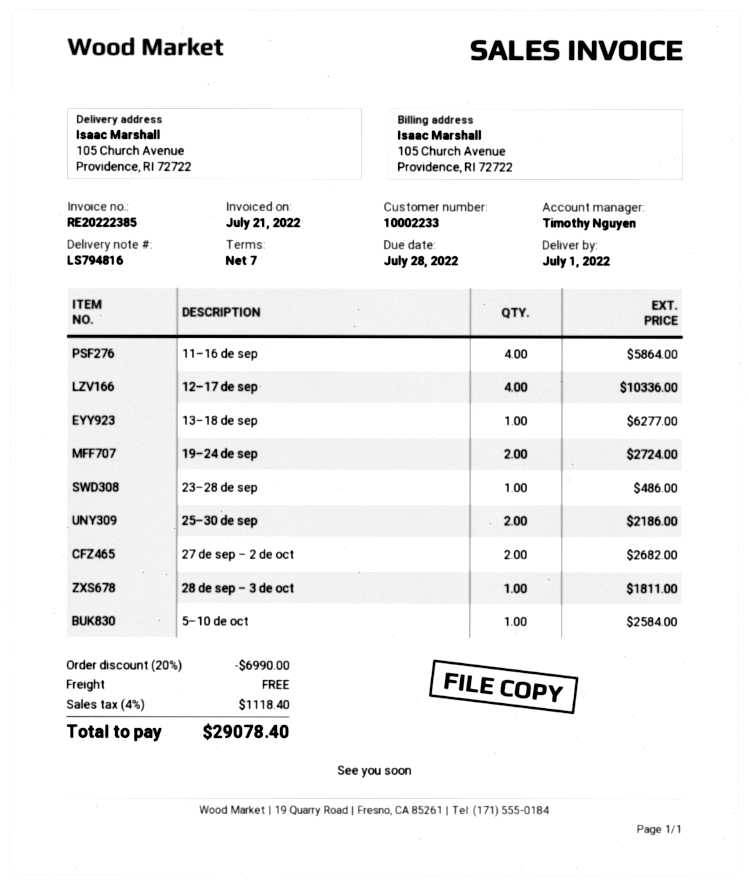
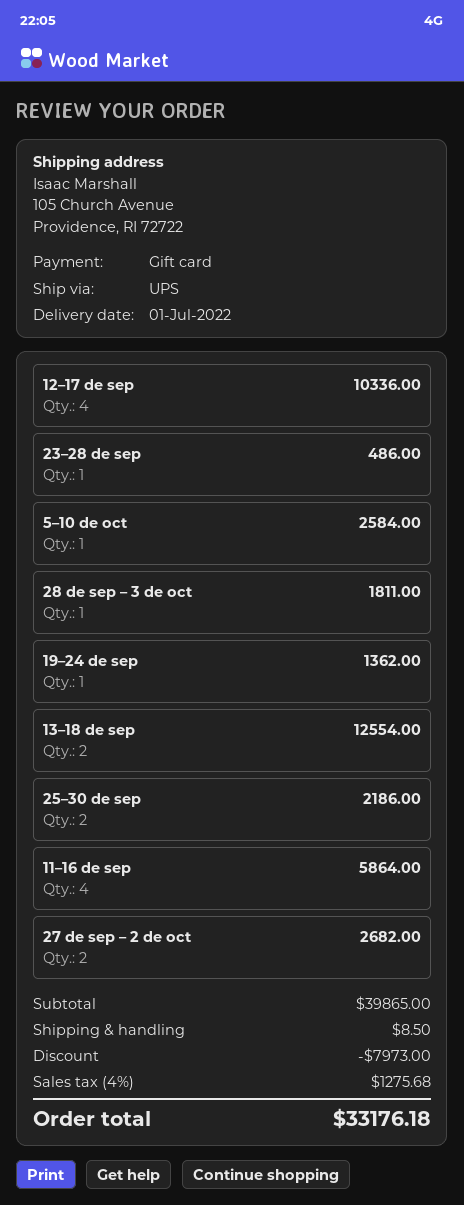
13–18 de sep: 1 for 6277.00 -> 2 for 12554.00
19–24 de sep: 2 for 2724.00 -> 1 for 1362.00
discount: 6990.00 -> 7973.00
shipping: 0.00 -> 8.50
tax: 4% = 1118.40 -> 4% = 1275.68
total: 29078.40 -> 33176.18

